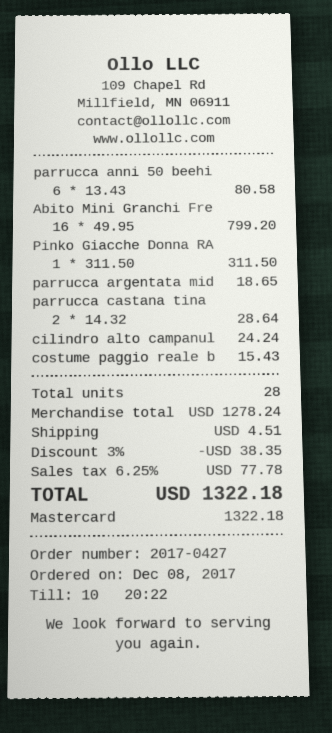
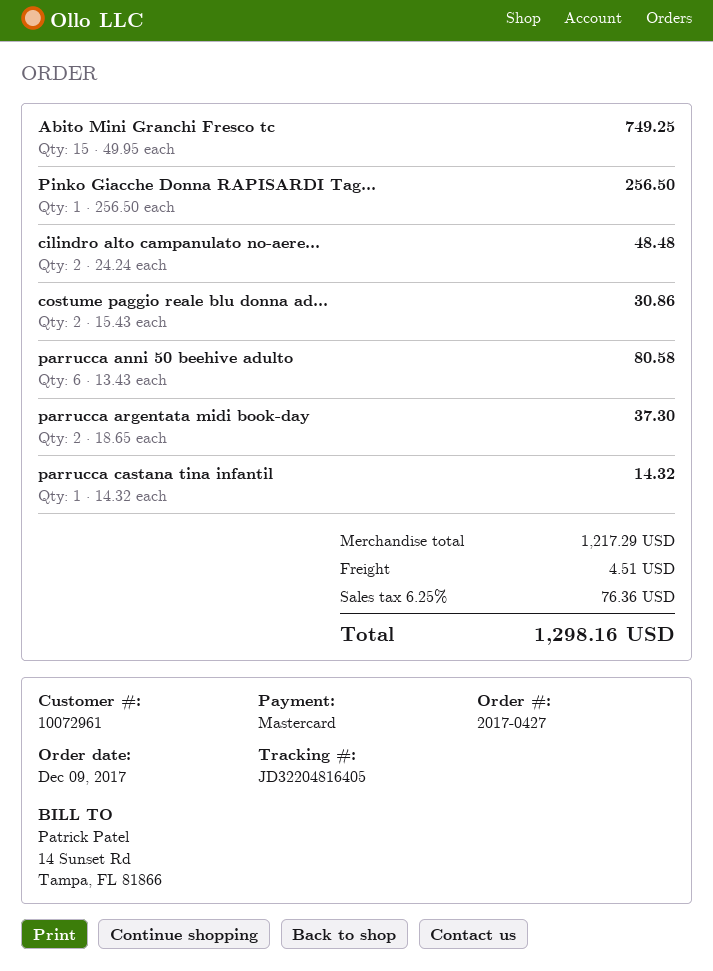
order date: 2017-12-08 -> 2017-12-09
Abito Mini Granchi Fre: 16 x 49.95 = 799.20 -> 15 x 49.95 = 749.25
Pinko Giacche Donna RA: 1 x 311.50 = 311.50 -> 1 x 256.50 = 256.50
parrucca argentata mid: 1 x 18.65 = 18.65 -> 2 x 18.65 = 37.30
parrucca castana tina: 2 x 14.32 = 28.64 -> 1 x 14.32 = 14.32
cilindro alto campanul: 1 x 24.24 = 24.24 -> 2 x 24.24 = 48.48
costume paggio reale b: 1 x 15.43 = 15.43 -> 2 x 15.43 = 30.86
subtotal: 1278.24 -> 1217.29
discount: 3% = 38.35 -> none
tax: 6.25% = 77.78 -> 6.25% = 76.36
total: 1322.18 -> 1298.16

